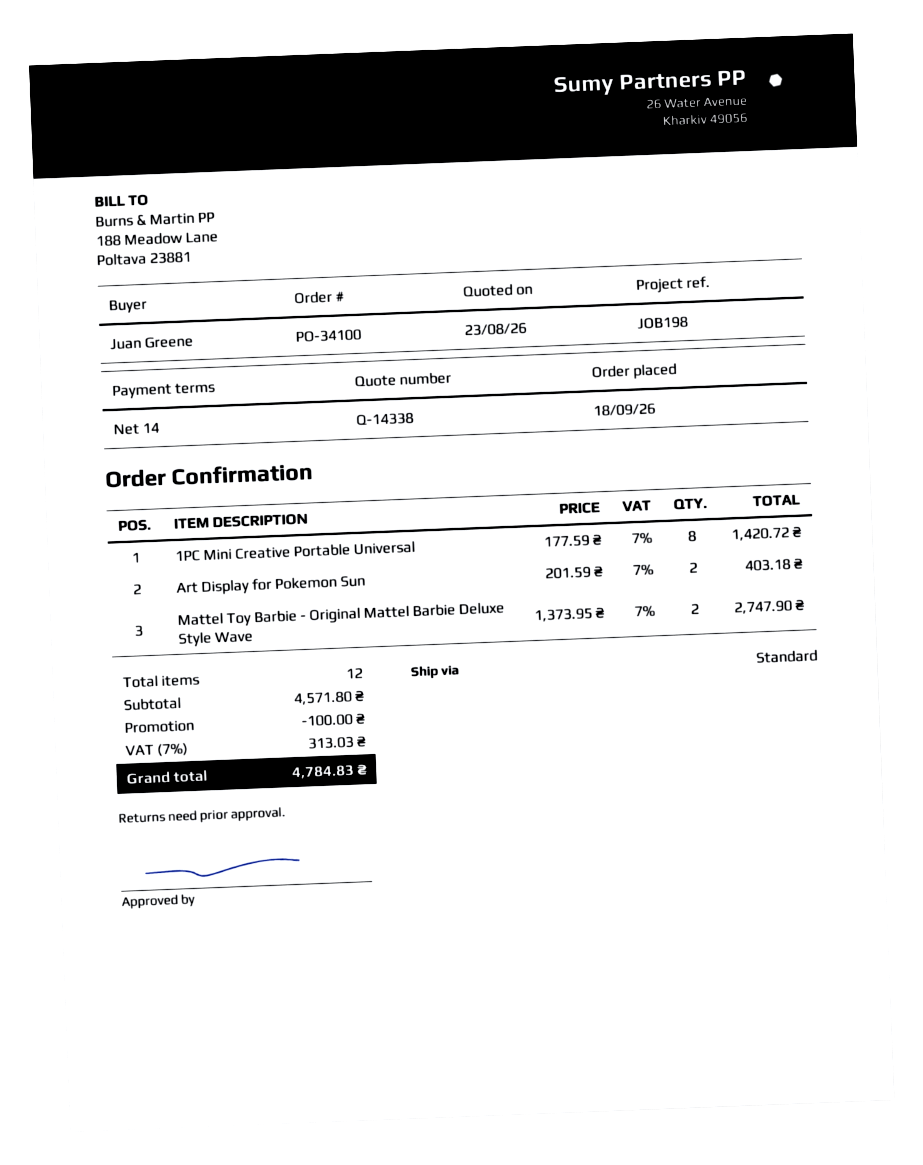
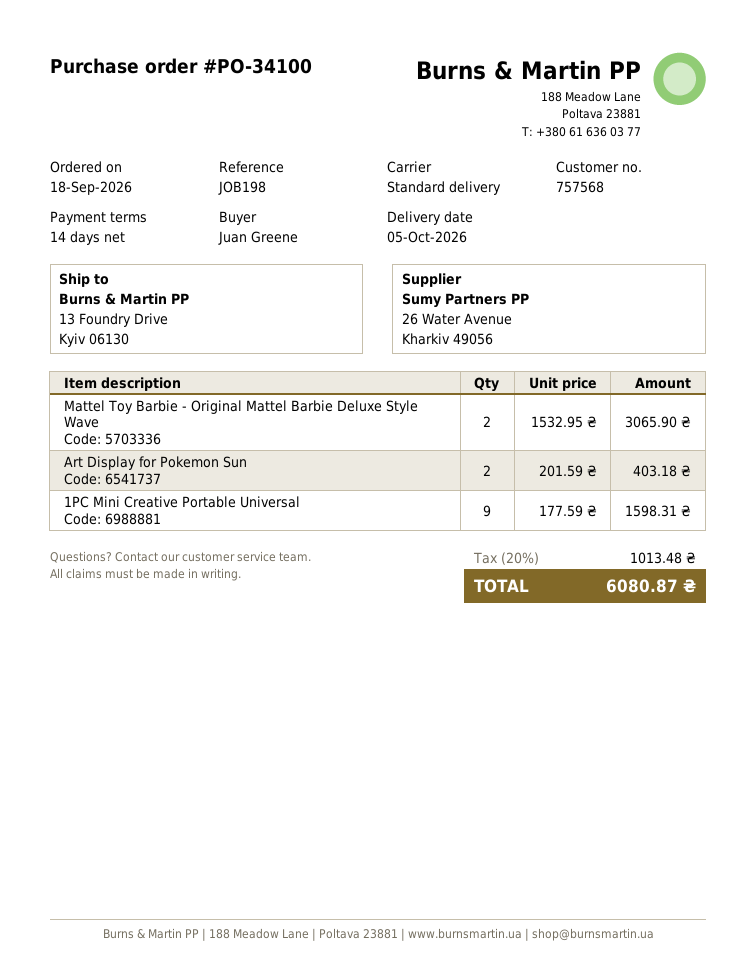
1PC Mini Creative Portable Universal: 8 x 177.59 = 1420.72 -> 9 x 177.59 = 1598.31
Mattel Toy Barbie - Original Mattel Barbie Deluxe Style Wave: 2 x 1373.95 = 2747.90 -> 2 x 1532.95 = 3065.90
discount: 100.00 -> none
tax: 7% = 313.03 -> 20% = 1013.48
total: 4784.83 -> 6080.87

